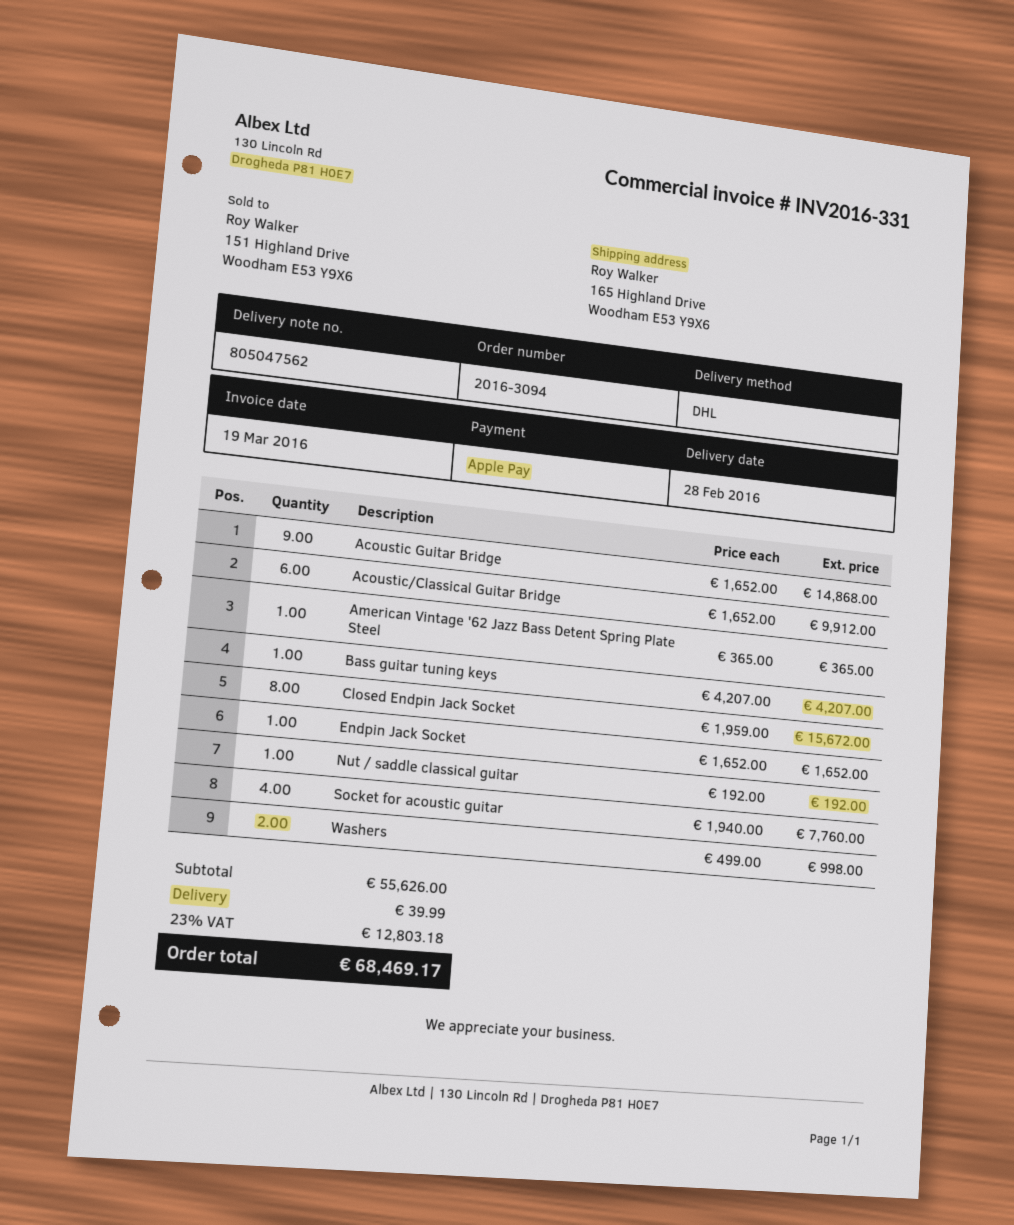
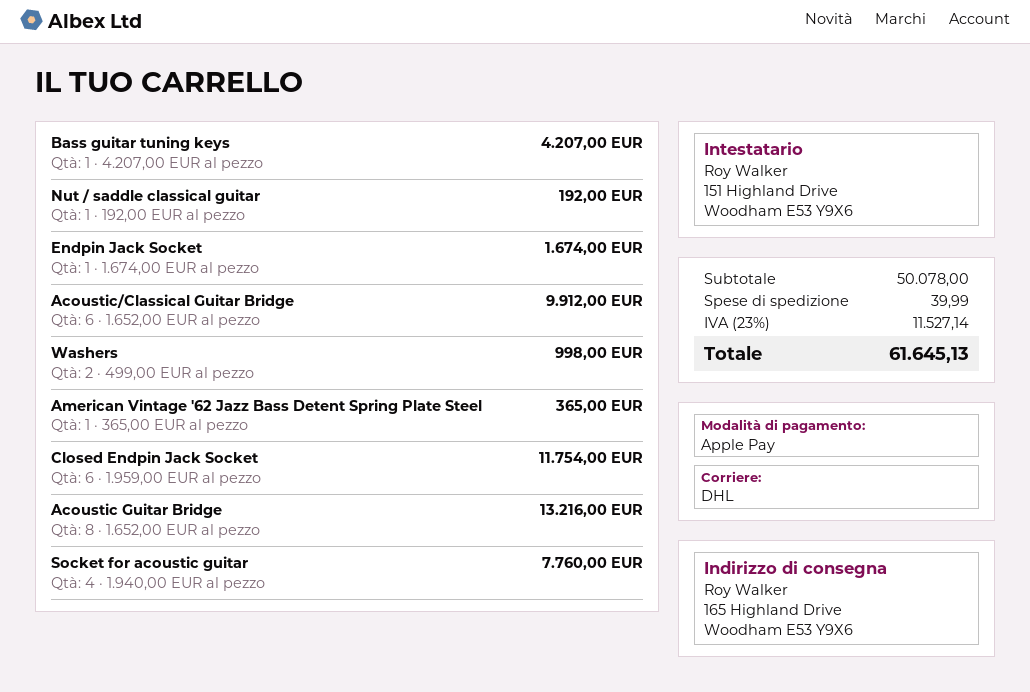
Acoustic Guitar Bridge: 9 x 1652.00 = 14868.00 -> 8 x 1652.00 = 13216.00
Closed Endpin Jack Socket: 8 x 1959.00 = 15672.00 -> 6 x 1959.00 = 11754.00
Endpin Jack Socket: 1 x 1652.00 = 1652.00 -> 1 x 1674.00 = 1674.00
subtotal: 55626.00 -> 50078.00
tax: 23% = 12803.18 -> 23% = 11527.14
total: 68469.17 -> 61645.13

